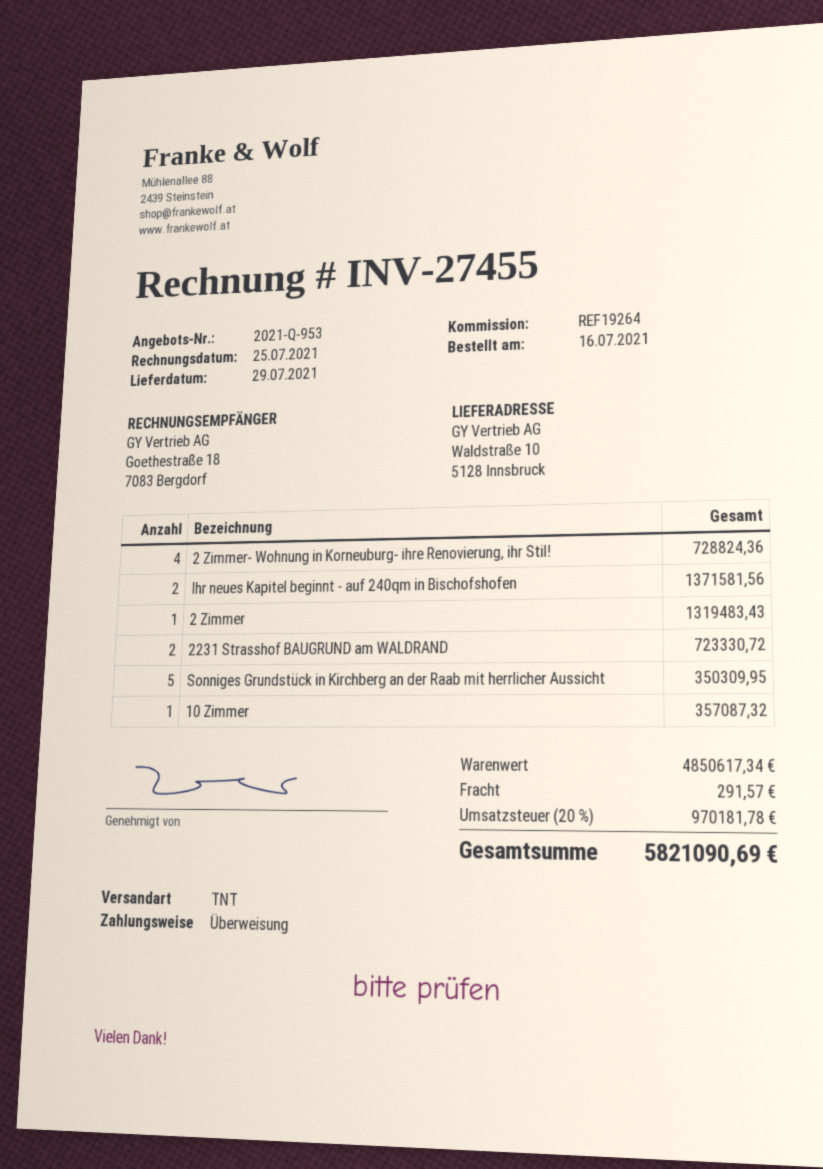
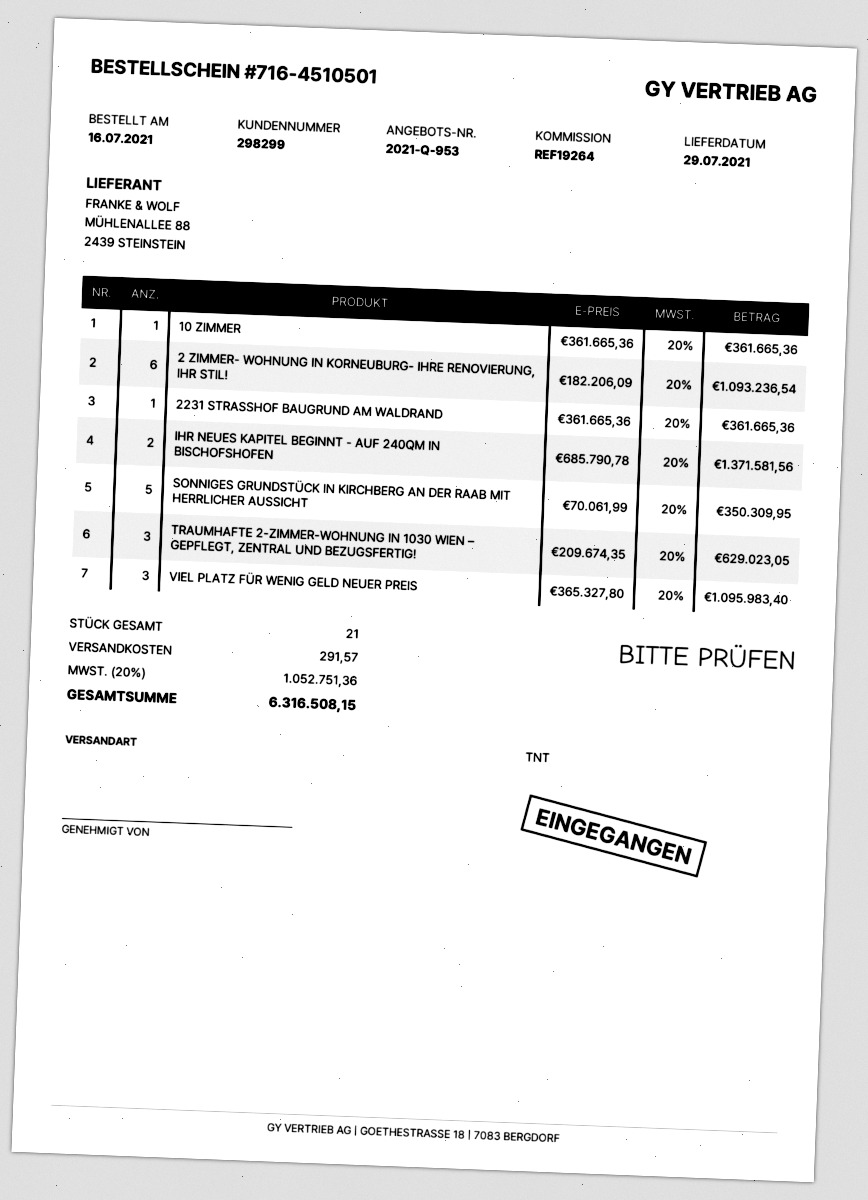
2 Zimmer- Wohnung in Korneuburg- ihre Renovierung, ihr Stil!: 4 for 728824.36 -> 6 for 1093236.54
2 Zimmer: 1 for 1319483.43 -> none
2231 Strasshof BAUGRUND am WALDRAND: 2 for 723330.72 -> 1 for 361665.36
10 Zimmer: 1 for 357087.32 -> 1 for 361665.36
TRAUMHAFTE 2-ZIMMER-WOHNUNG IN 1030 WIEN – GEPFLEGT, ZENTRAL UND BEZUGSFERTIG!: none -> 3 for 629023.05
VIEL PLATZ FÜR WENIG GELD NEUER PREIS: none -> 3 for 1095983.40
tax: 20% = 970181.78 -> 20% = 1052751.36
total: 5821090.69 -> 6316508.15

